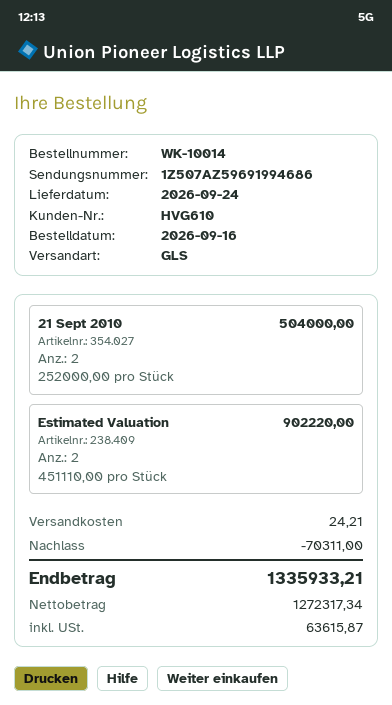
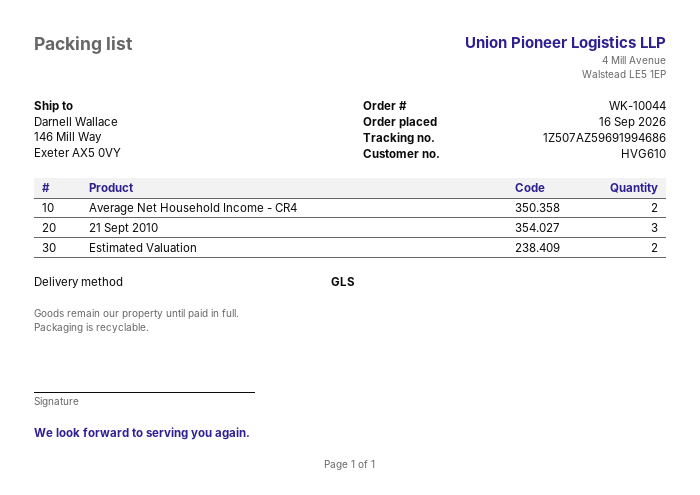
order number: WK-10014 -> WK-10044
21 Sept 2010: 2 -> 3
Average Net Household Income - CR4: none -> 2

